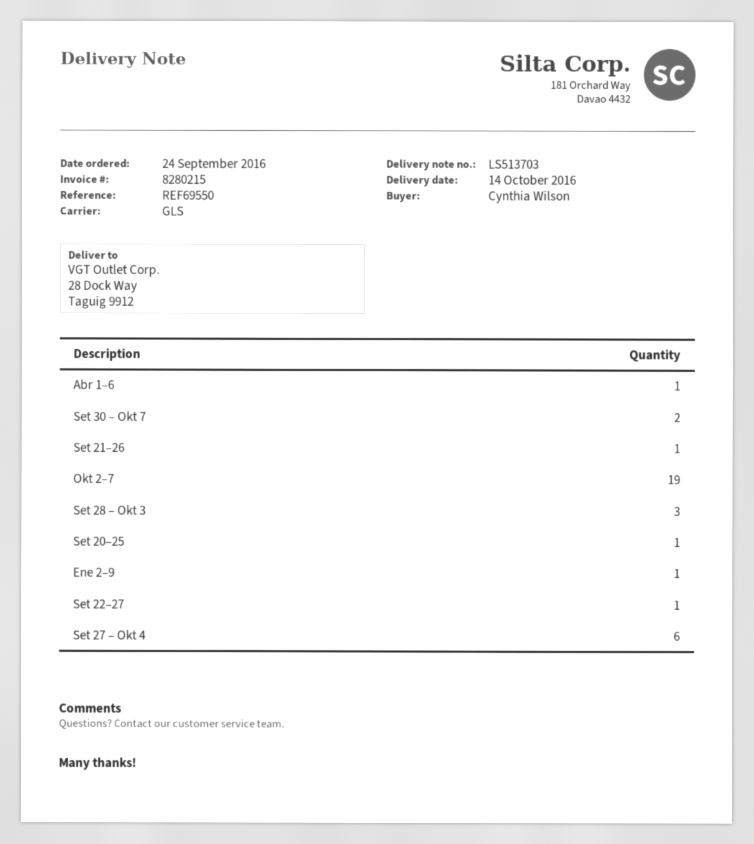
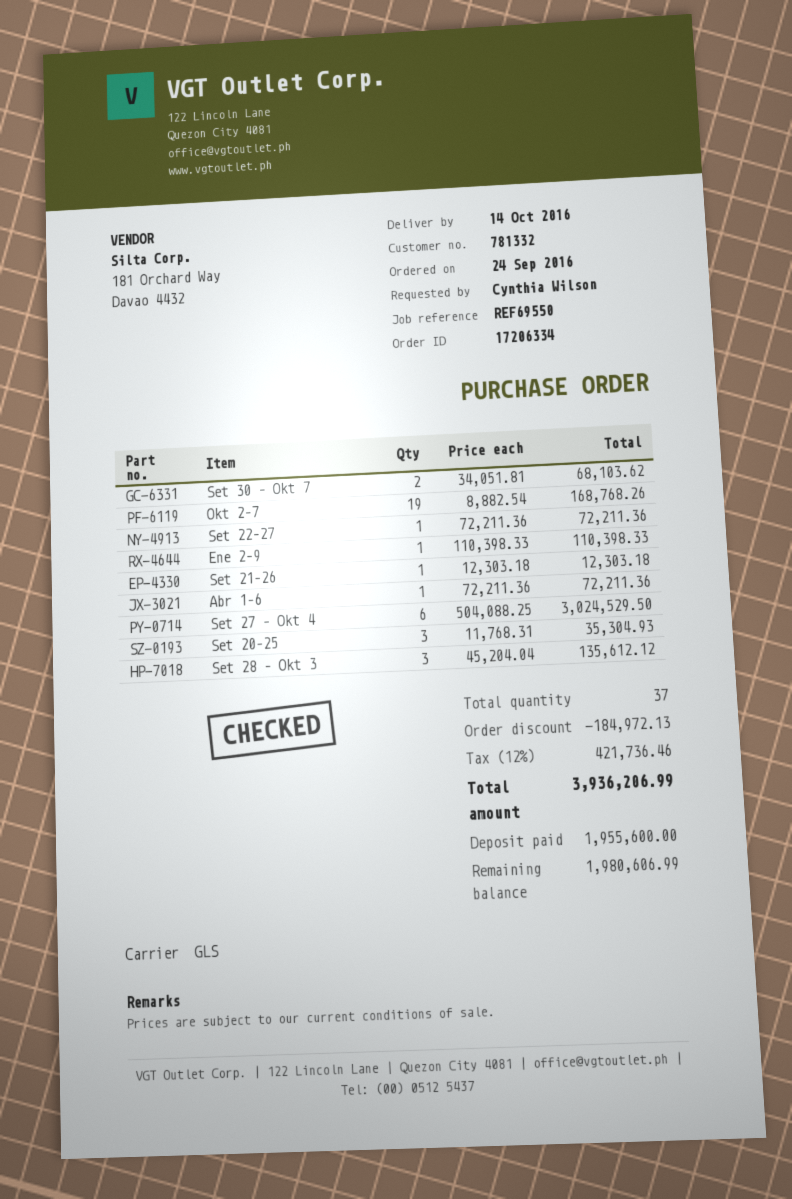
Set 20–25: 1 -> 3

